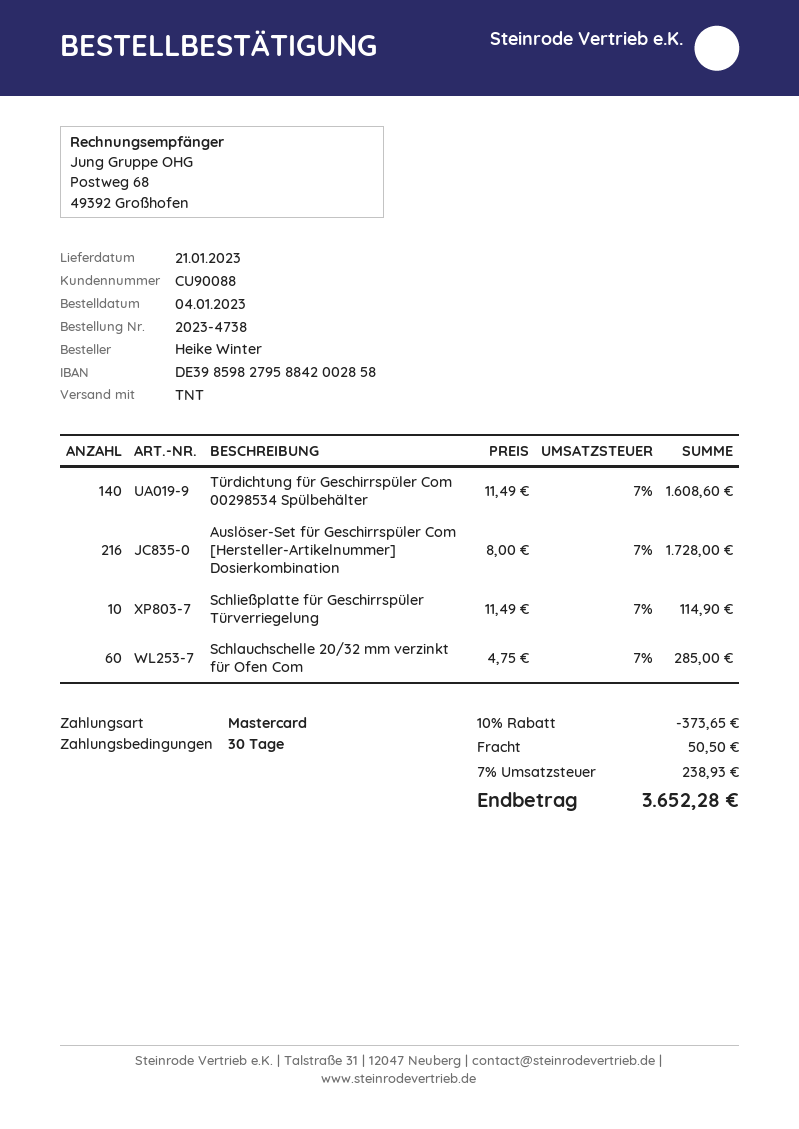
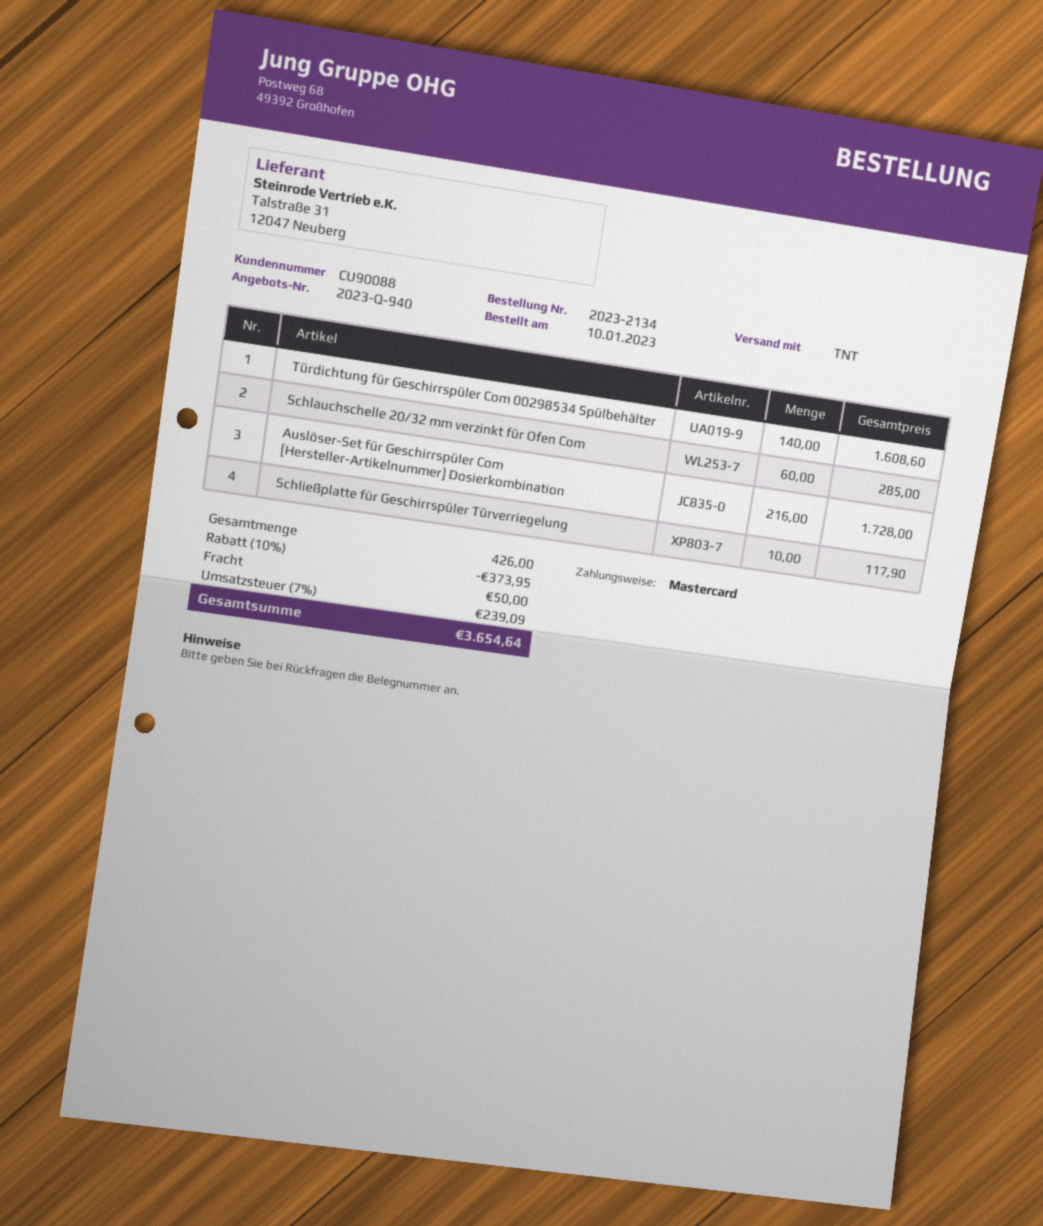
order number: 2023-4738 -> 2023-2134
order date: 2023-01-04 -> 2023-01-10
Schließplatte für Geschirrspüler Türverriegelung: 10 for 114.90 -> 10 for 117.90
discount: 10% = 373.65 -> 10% = 373.95
shipping: 50.50 -> 50.00
tax: 7% = 238.93 -> 7% = 239.09
total: 3652.28 -> 3654.64

